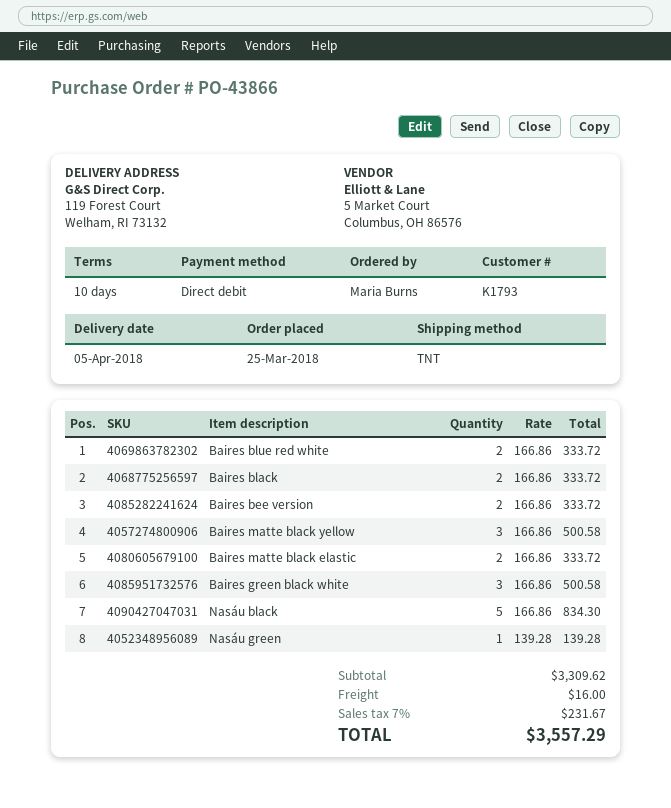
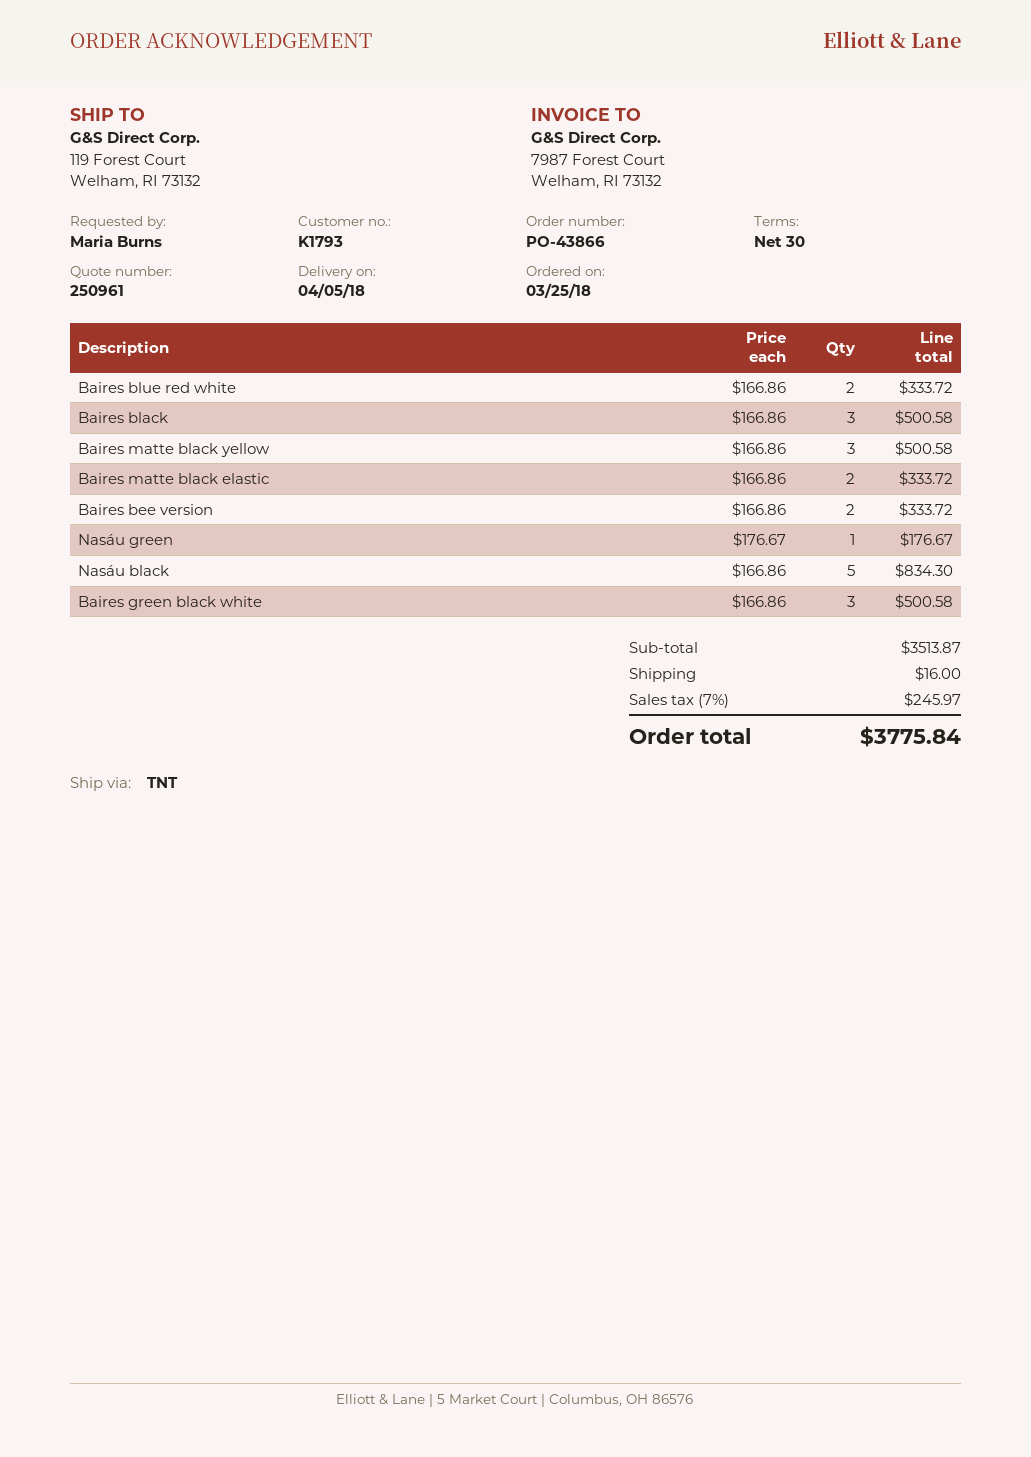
payment terms: 10 days -> 30 days
Baires black: 2 x 166.86 = 333.72 -> 3 x 166.86 = 500.58
Nasáu green: 1 x 139.28 = 139.28 -> 1 x 176.67 = 176.67
subtotal: 3309.62 -> 3513.87
tax: 7% = 231.67 -> 7% = 245.97
total: 3557.29 -> 3775.84

